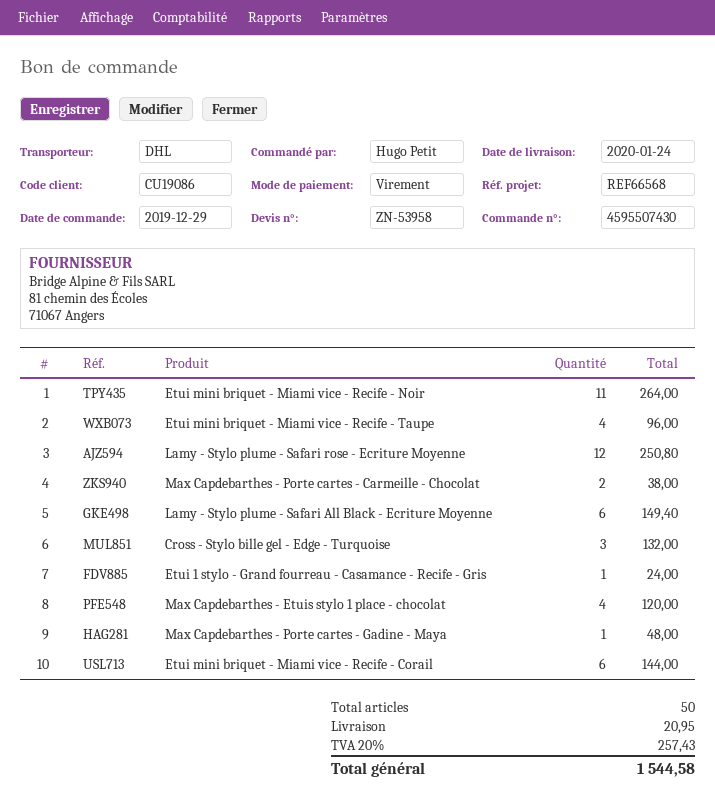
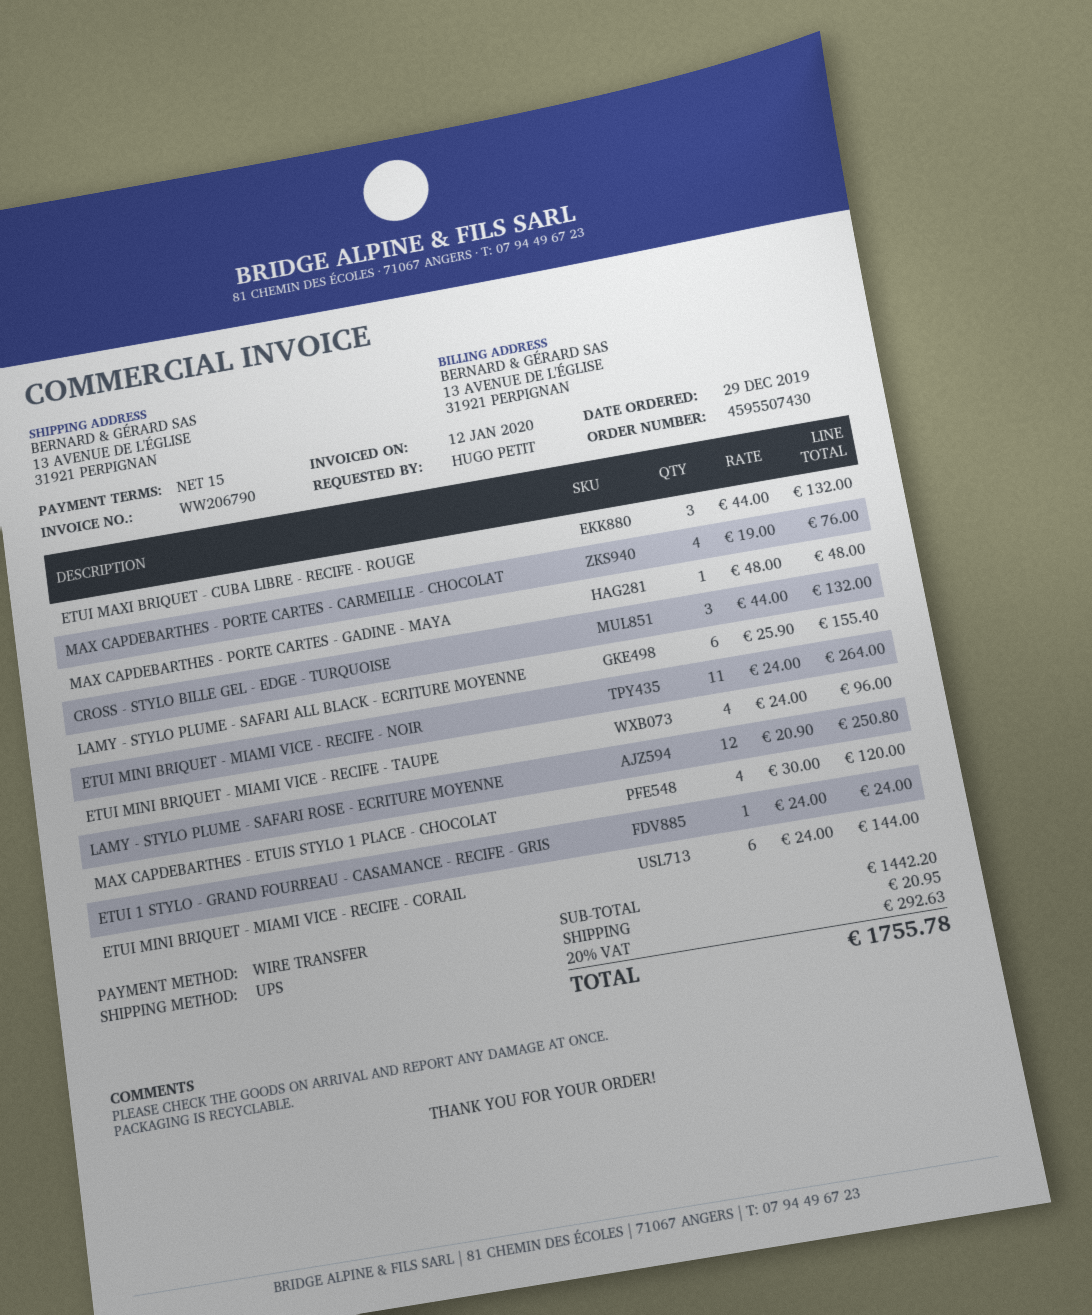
shipping method: DHL -> UPS
Max Capdebarthes - Porte cartes - Carmeille - Chocolat: 2 for 38.00 -> 4 for 76.00
Lamy - Stylo plume - Safari All Black - Ecriture Moyenne: 6 for 149.40 -> 6 for 155.40
ETUI MAXI BRIQUET - CUBA LIBRE - RECIFE - ROUGE: none -> 3 for 132.00
tax: 20% = 257.43 -> 20% = 292.63
total: 1544.58 -> 1755.78

